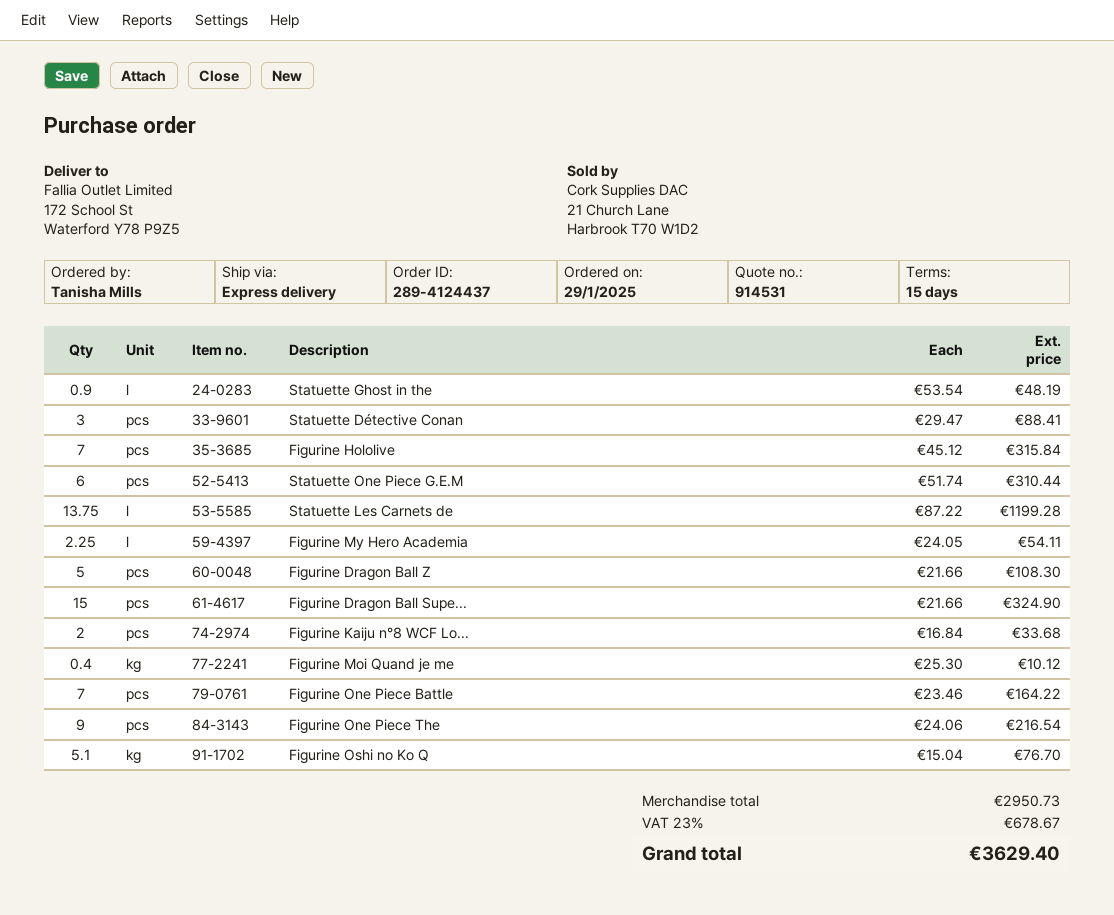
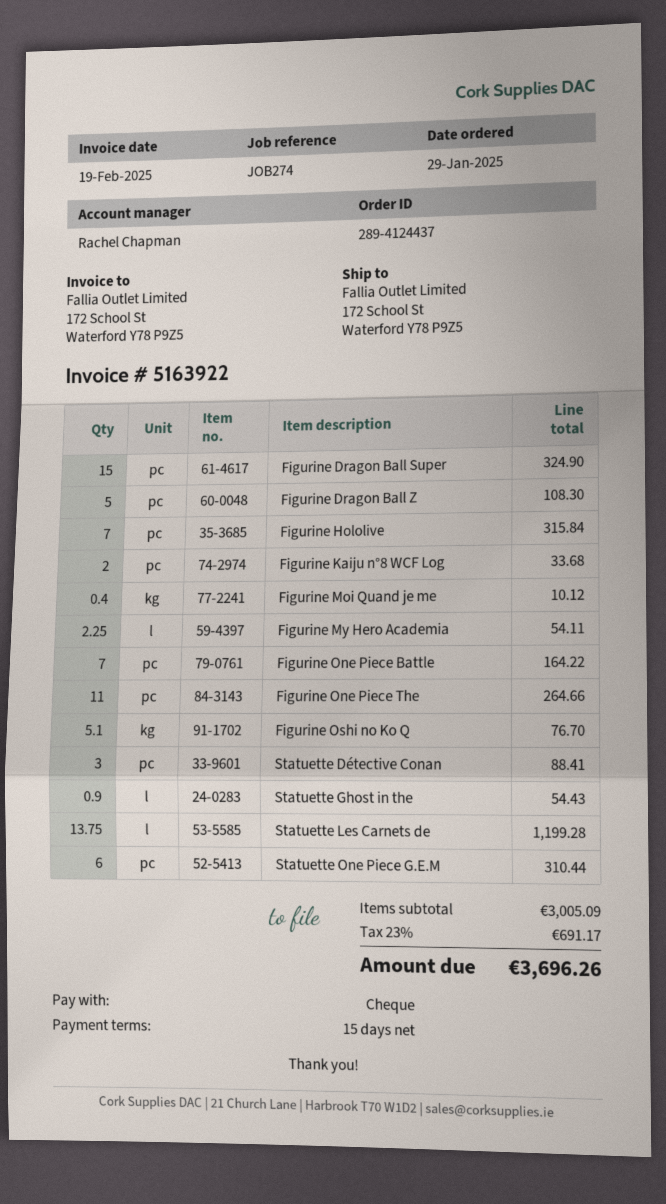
Statuette Ghost in the: 0.9 for 48.19 -> 0.9 for 54.43
Figurine One Piece The: 9 for 216.54 -> 11 for 264.66
subtotal: 2950.73 -> 3005.09
tax: 23% = 678.67 -> 23% = 691.17
total: 3629.40 -> 3696.26

